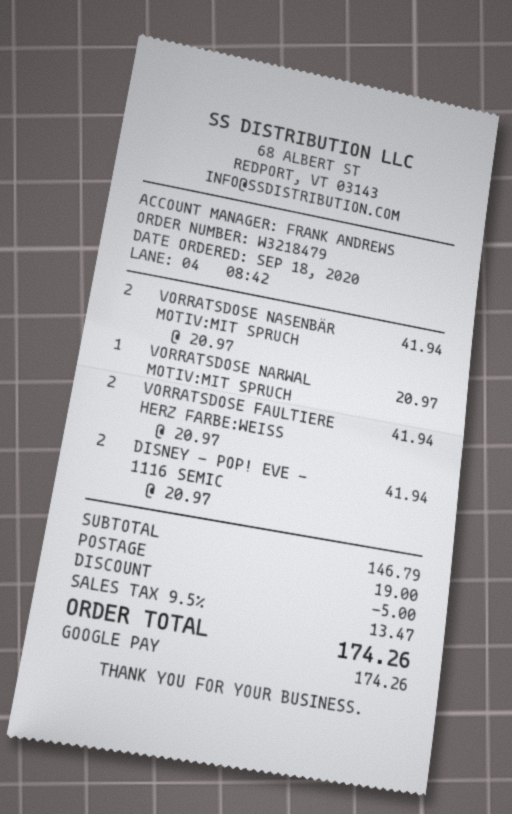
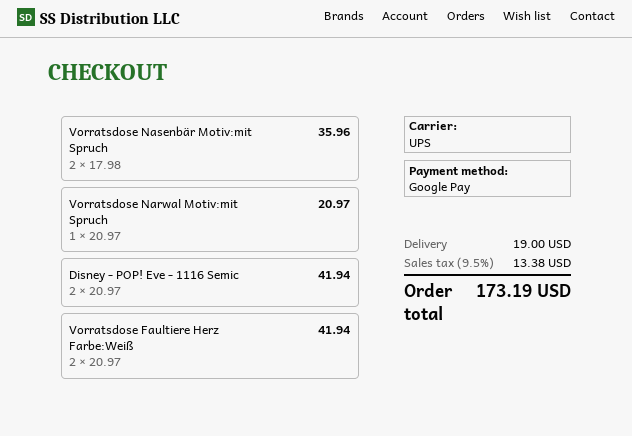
VORRATSDOSE NASENBÄR MOTIV:MIT SPRUCH: 2 x 20.97 = 41.94 -> 2 x 17.98 = 35.96
discount: 5.00 -> none
tax: 9.5% = 13.47 -> 9.5% = 13.38
total: 174.26 -> 173.19

